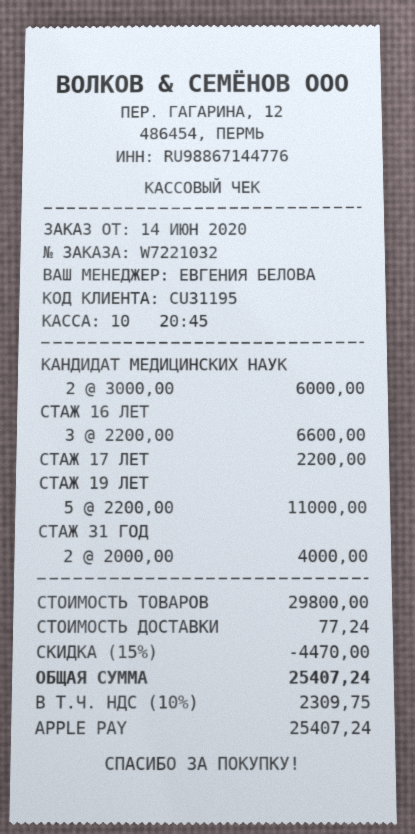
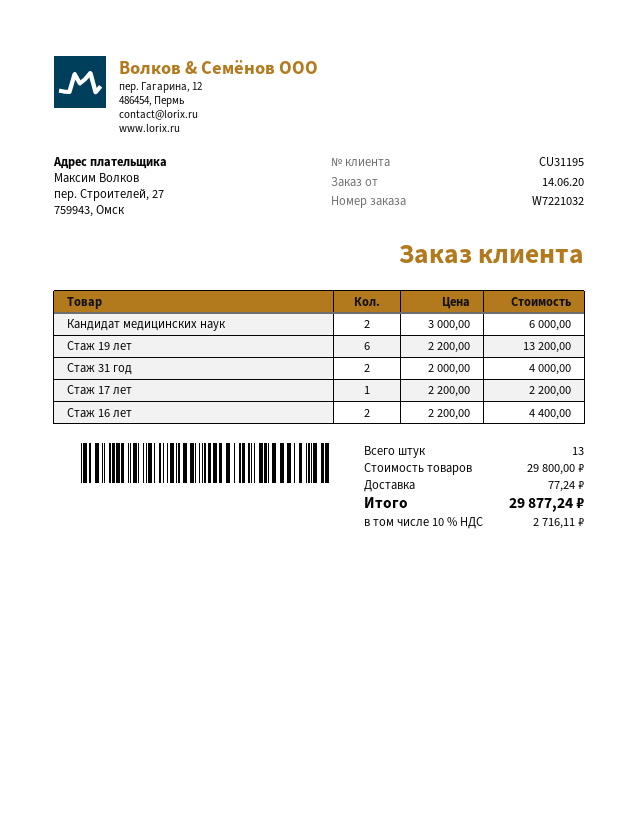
СТАЖ 16 ЛЕТ: 3 x 2200.00 = 6600.00 -> 2 x 2200.00 = 4400.00
СТАЖ 19 ЛЕТ: 5 x 2200.00 = 11000.00 -> 6 x 2200.00 = 13200.00
discount: 15% = 4470.00 -> none
tax: 10% = 2309.75 -> 10% = 2716.11
total: 25407.24 -> 29877.24

